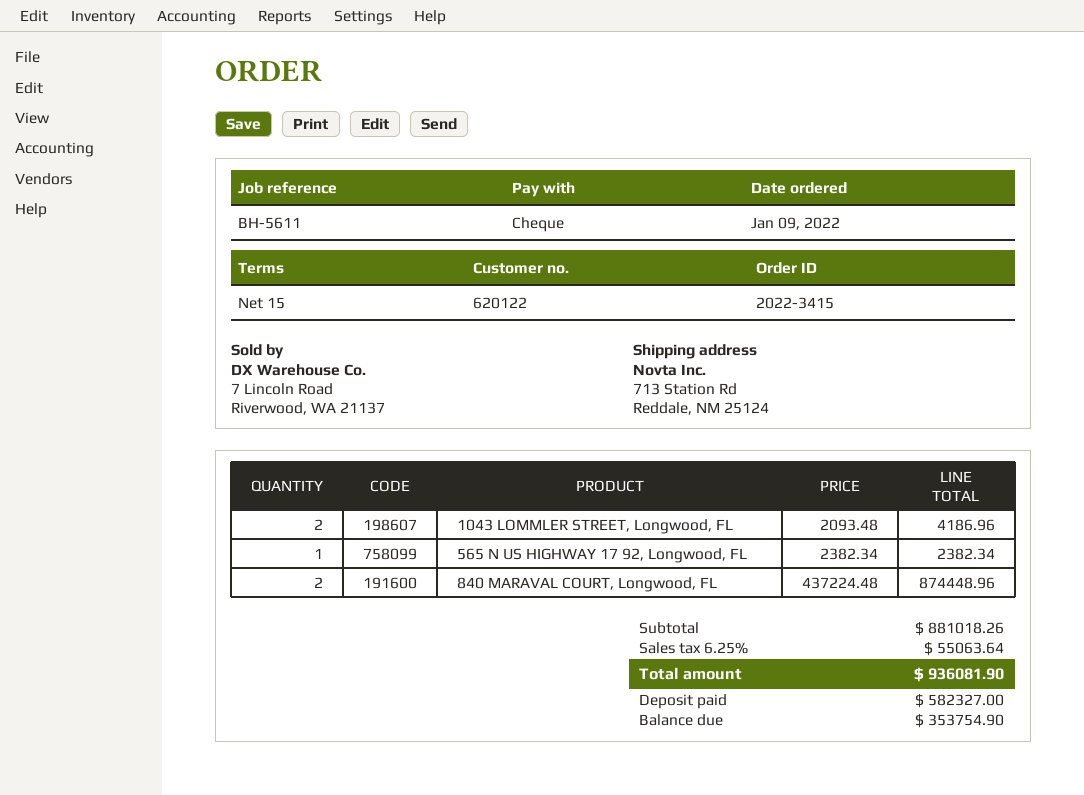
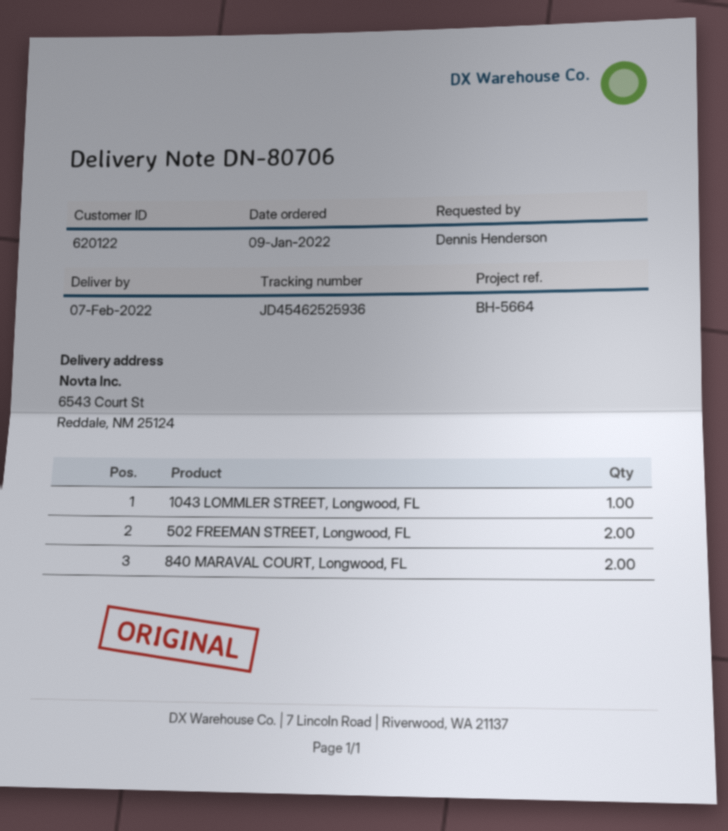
reference: BH-5611 -> BH-5664
ship to: 713 Station Rd, Reddale, NM 25124 -> 6543 Court St, Reddale, NM 25124
1043 LOMMLER STREET, Longwood, FL: 2 -> 1
565 N US HIGHWAY 17 92, Longwood, FL: 1 -> none
502 FREEMAN STREET, Longwood, FL: none -> 2

